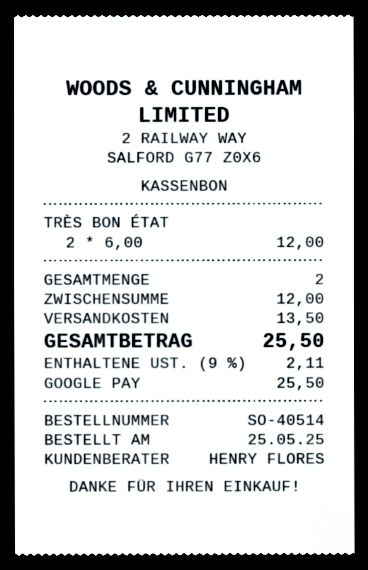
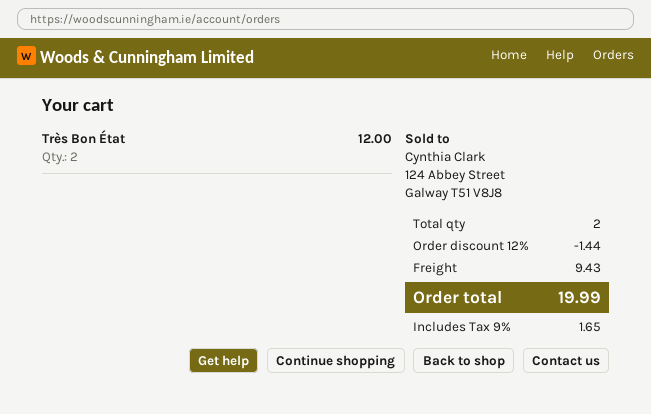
discount: none -> 12% = 1.44
shipping: 13.50 -> 9.43
tax: 9% = 2.11 -> 9% = 1.65
total: 25.50 -> 19.99

